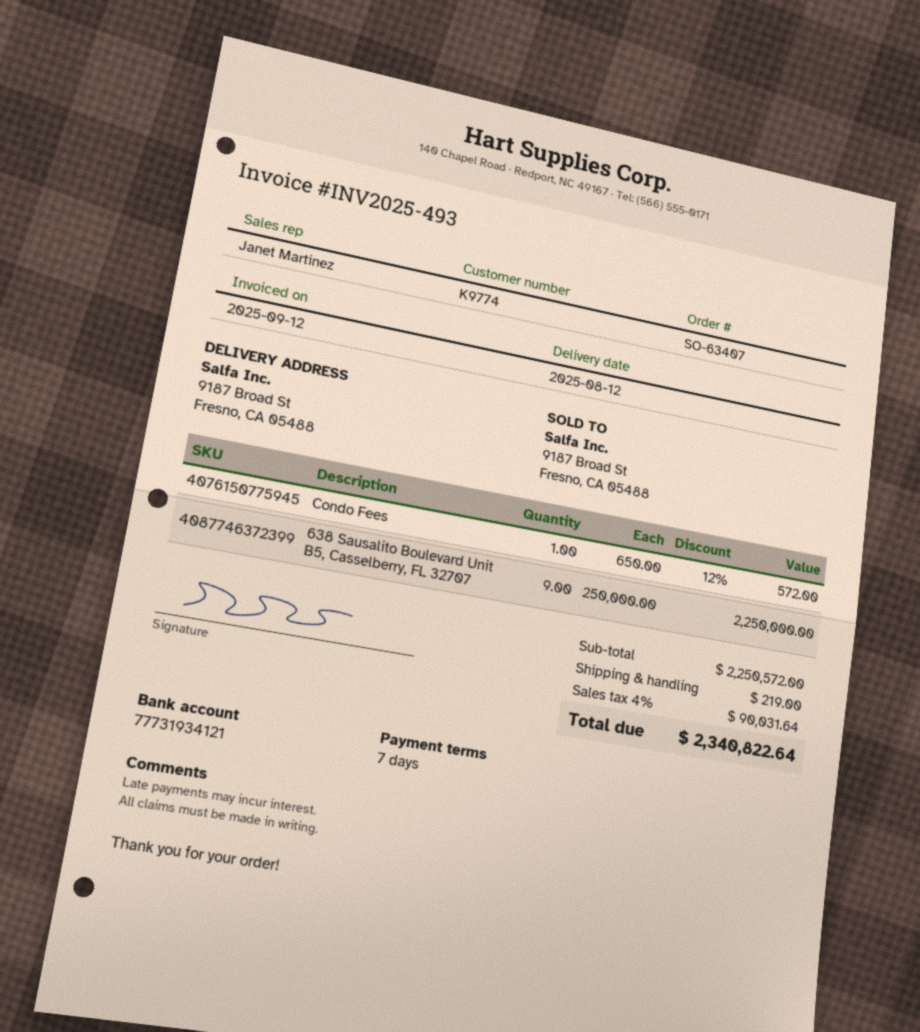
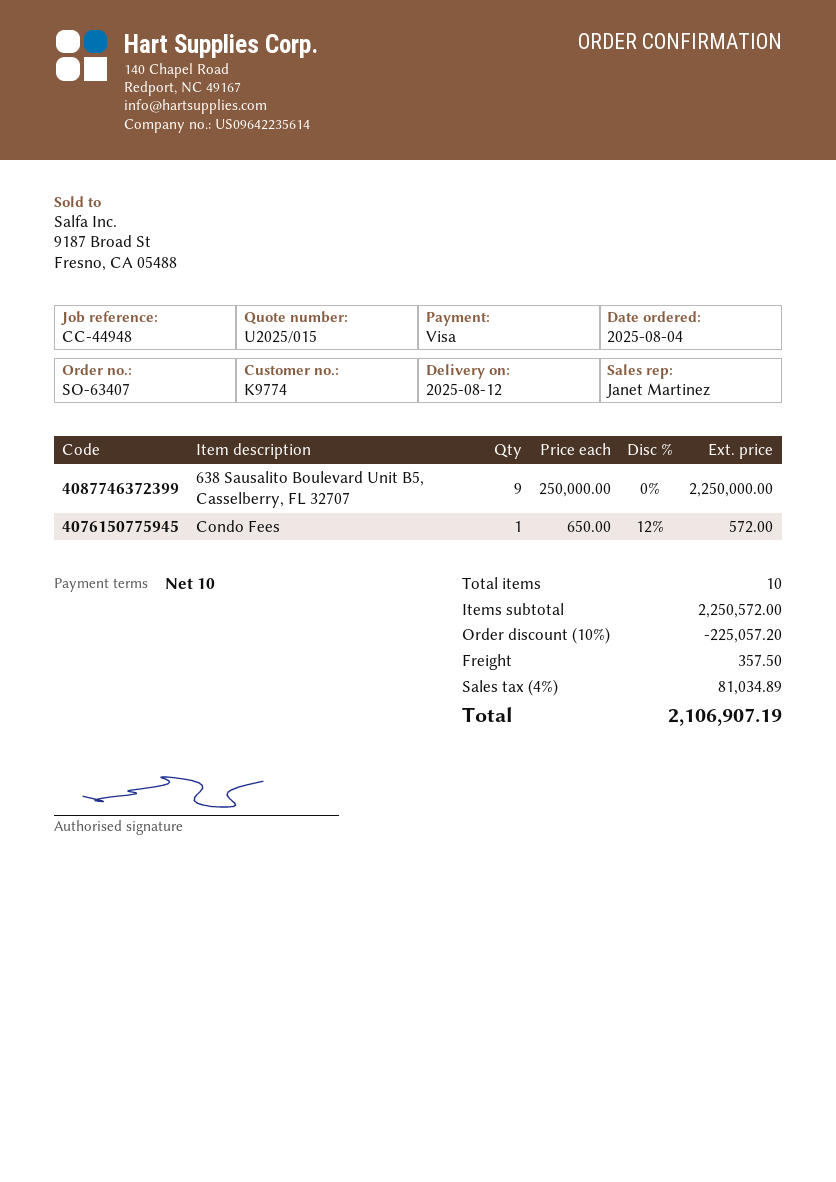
payment terms: 7 days -> 10 days
discount: none -> 10% = 225057.20
shipping: 219.00 -> 357.50
tax: 4% = 90031.64 -> 4% = 81034.89
total: 2340822.64 -> 2106907.19

